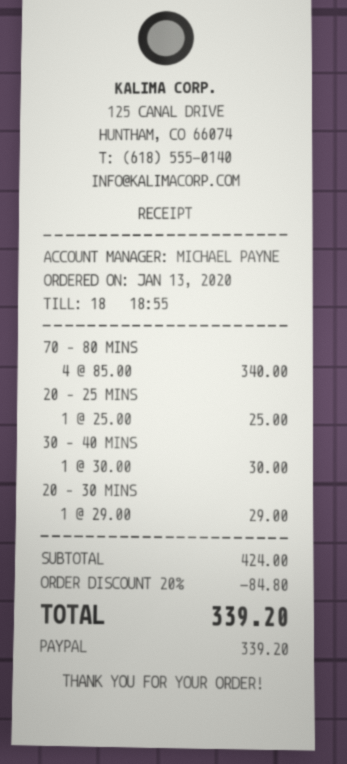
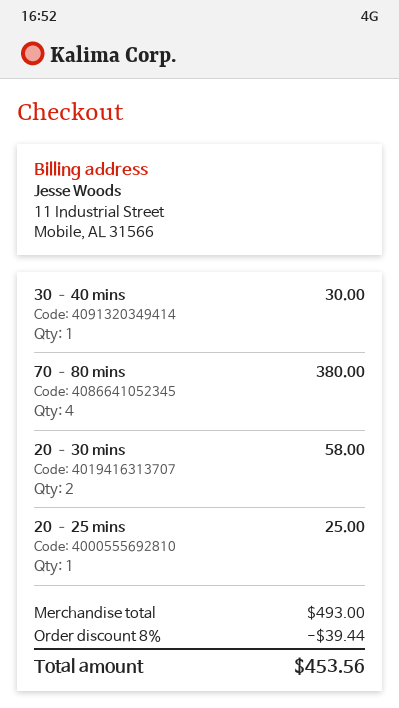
70 – 80 MINS: 4 for 340.00 -> 4 for 380.00
20 – 30 MINS: 1 for 29.00 -> 2 for 58.00
subtotal: 424.00 -> 493.00
discount: 20% = 84.80 -> 8% = 39.44
total: 339.20 -> 453.56

